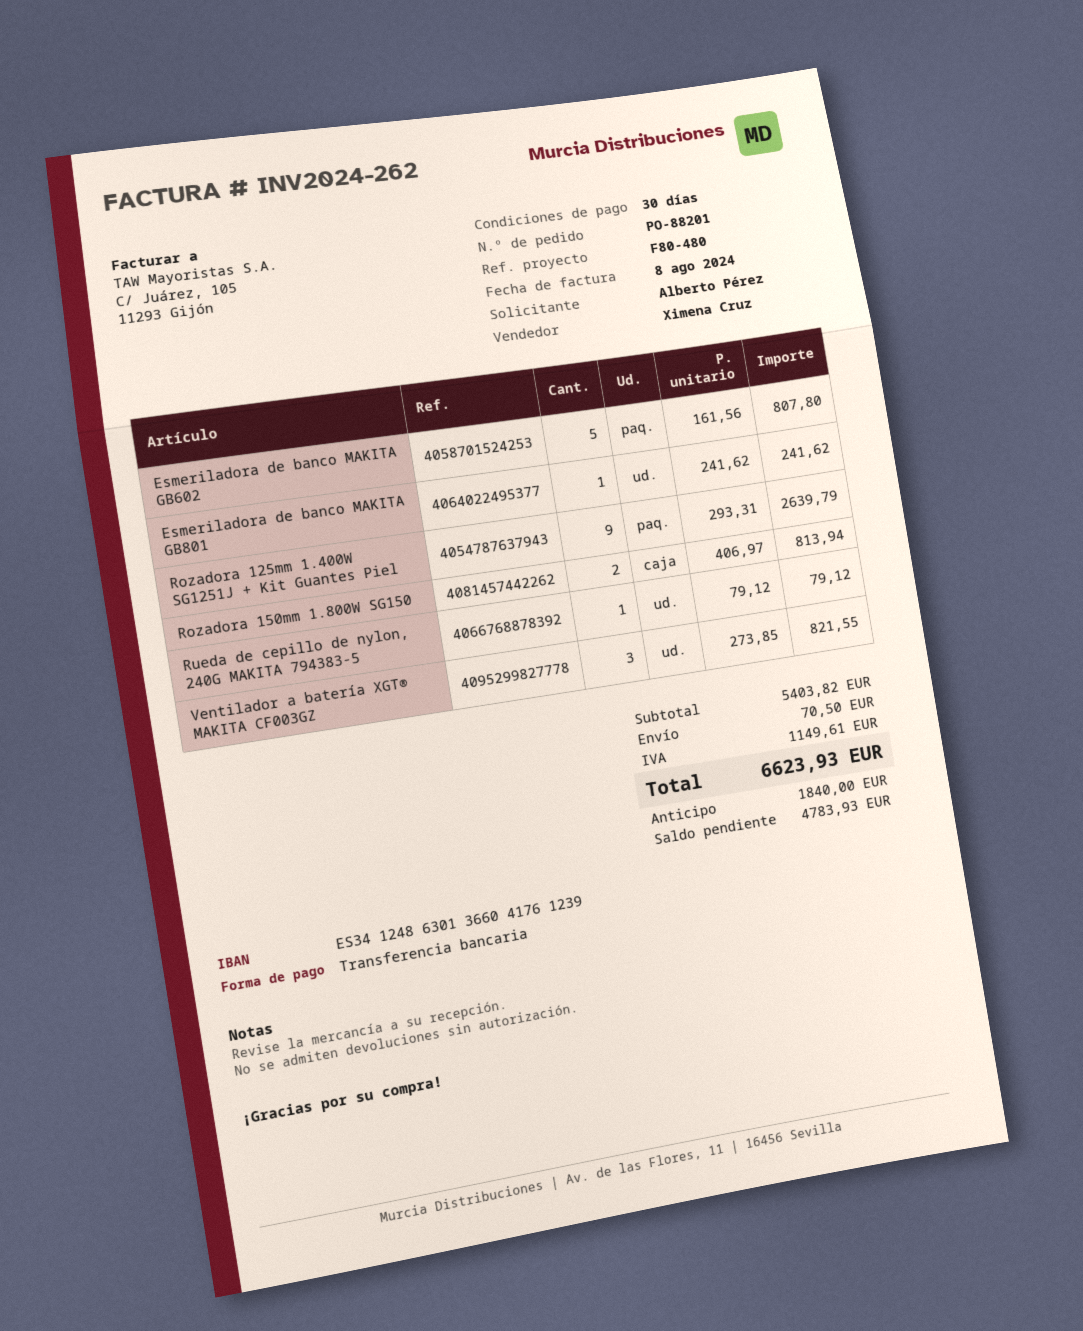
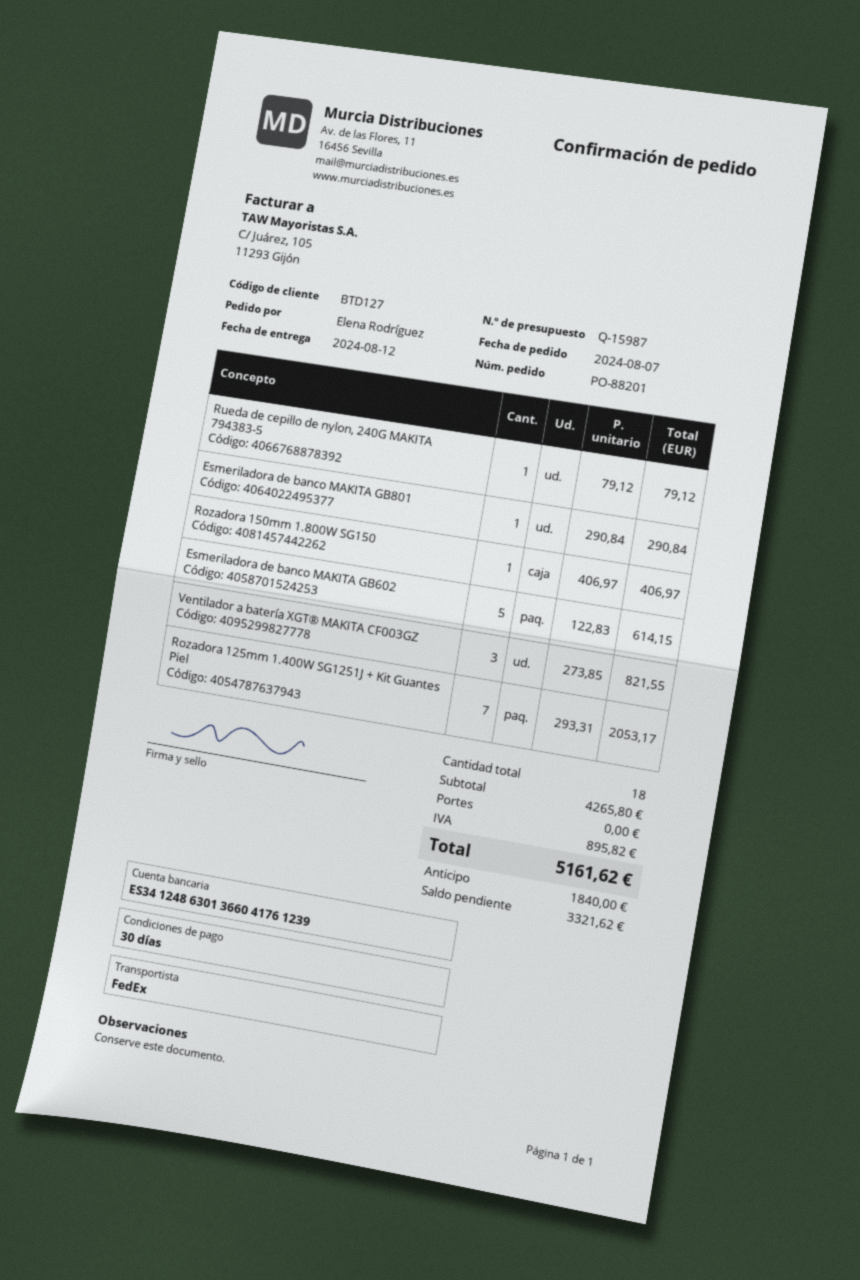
ordered by: Alberto Pérez -> Elena Rodríguez
Esmeriladora de banco MAKITA GB602: 5 x 161.56 = 807.80 -> 5 x 122.83 = 614.15
Esmeriladora de banco MAKITA GB801: 1 x 241.62 = 241.62 -> 1 x 290.84 = 290.84
Rozadora 125mm 1.400W SG1251J + Kit Guantes Piel: 9 x 293.31 = 2639.79 -> 7 x 293.31 = 2053.17
Rozadora 150mm 1.800W SG150: 2 x 406.97 = 813.94 -> 1 x 406.97 = 406.97
subtotal: 5403.82 -> 4265.80
shipping: 70.50 -> 0.00
tax: 1149.61 -> 895.82
total: 6623.93 -> 5161.62
balance: 4783.93 -> 3321.62

